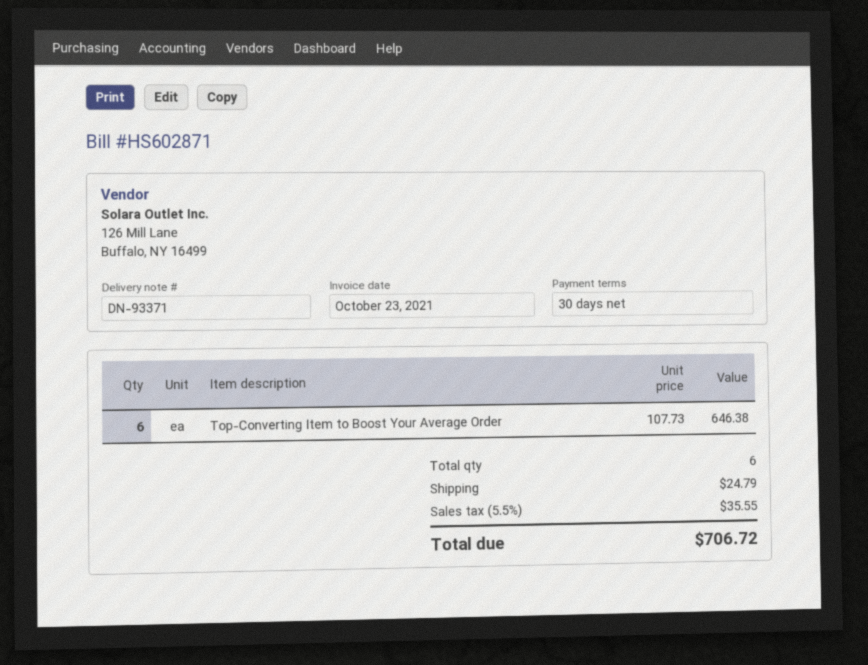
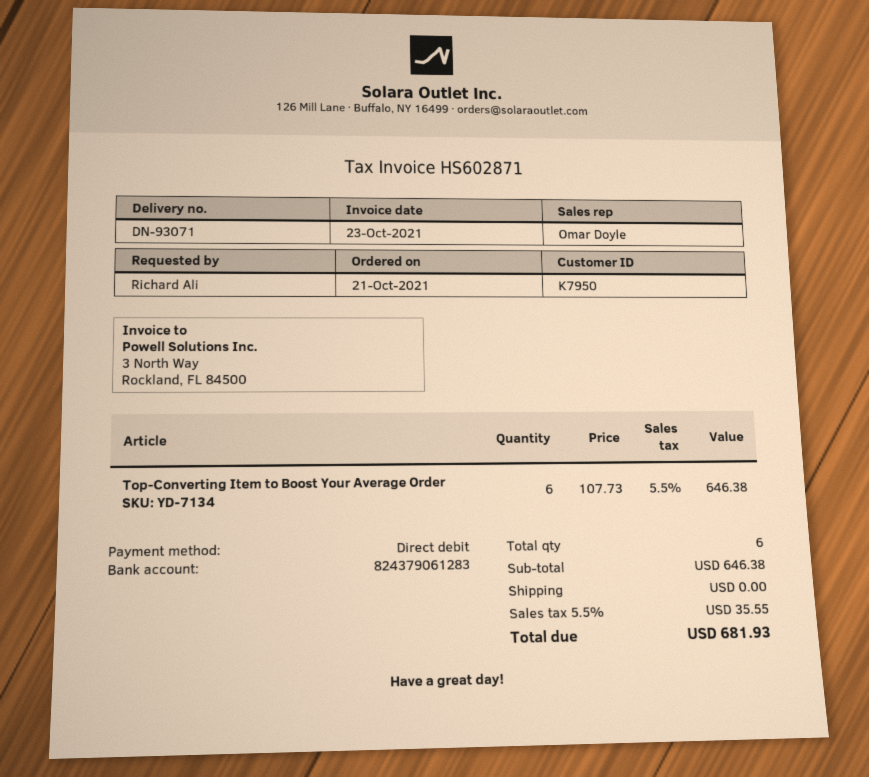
delivery note number: DN-93371 -> DN-93071
shipping: 24.79 -> 0.00
total: 706.72 -> 681.93

